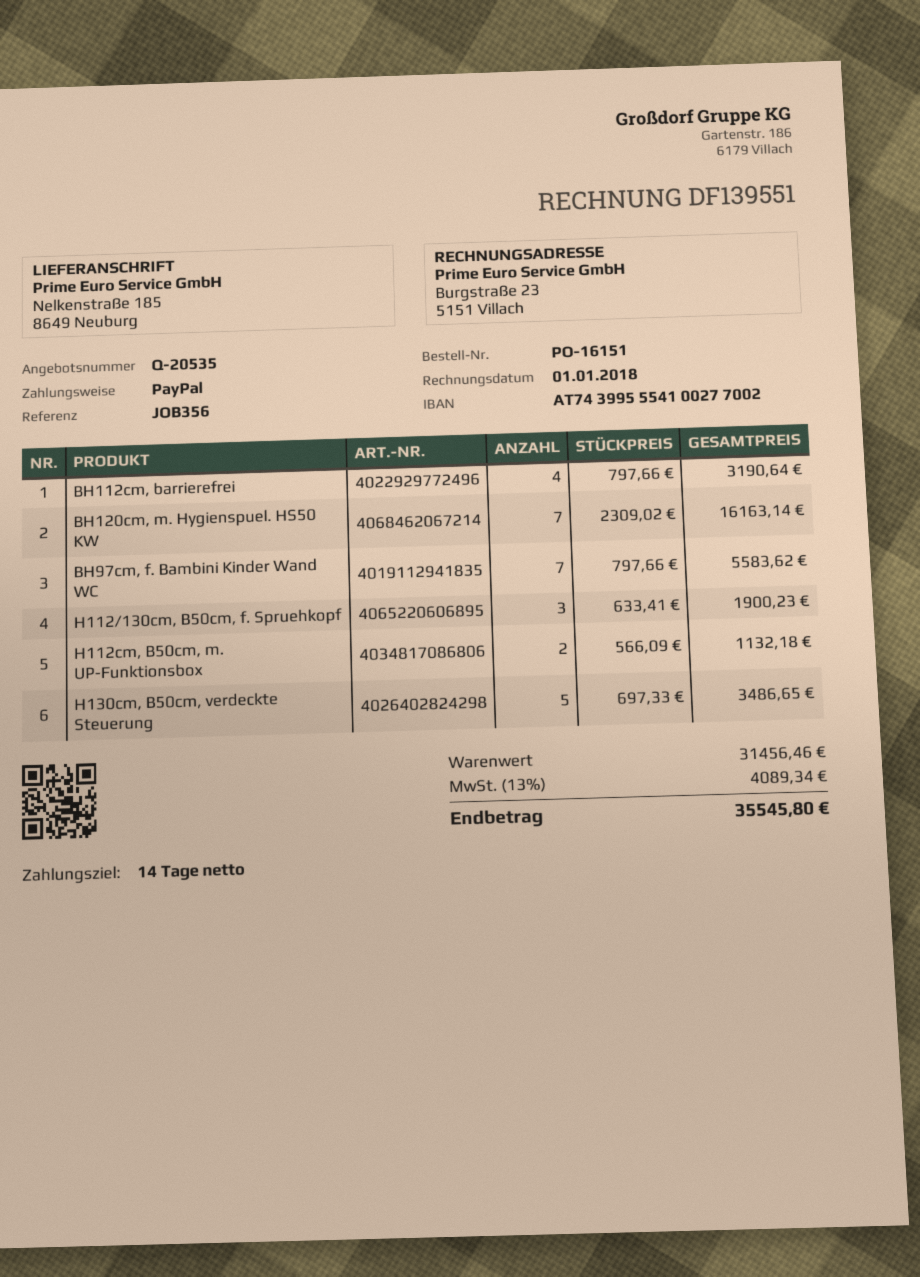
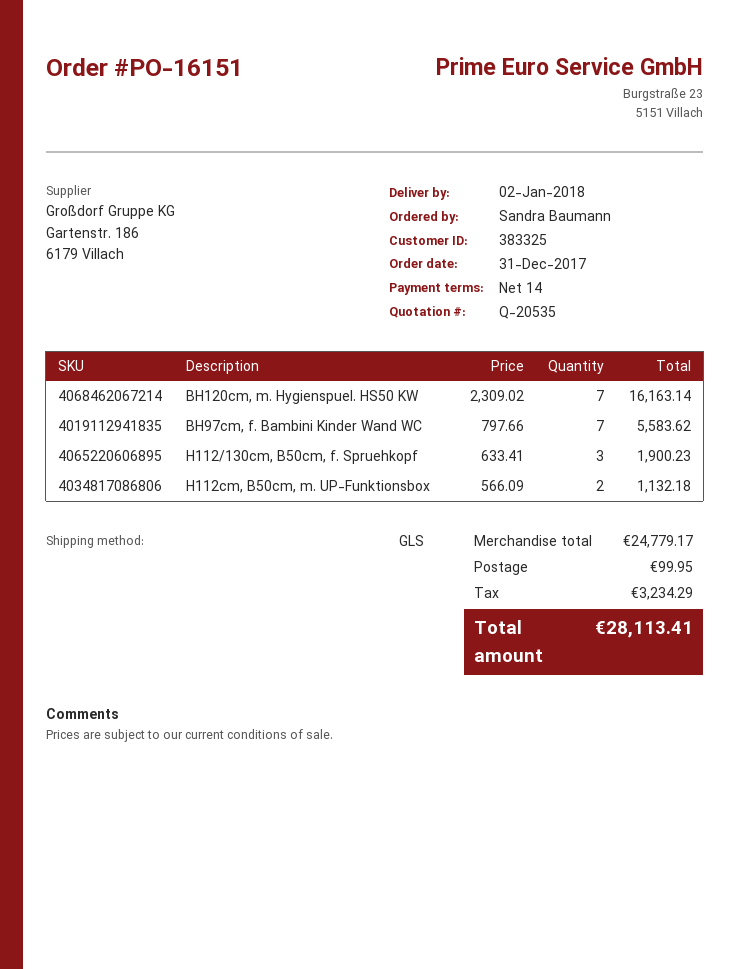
BH112cm, barrierefrei: 4 x 797.66 = 3190.64 -> none
H130cm, B50cm, verdeckte Steuerung: 5 x 697.33 = 3486.65 -> none
subtotal: 31456.46 -> 24779.17
shipping: none -> 99.95
tax: 4089.34 -> 3234.29
total: 35545.80 -> 28113.41

